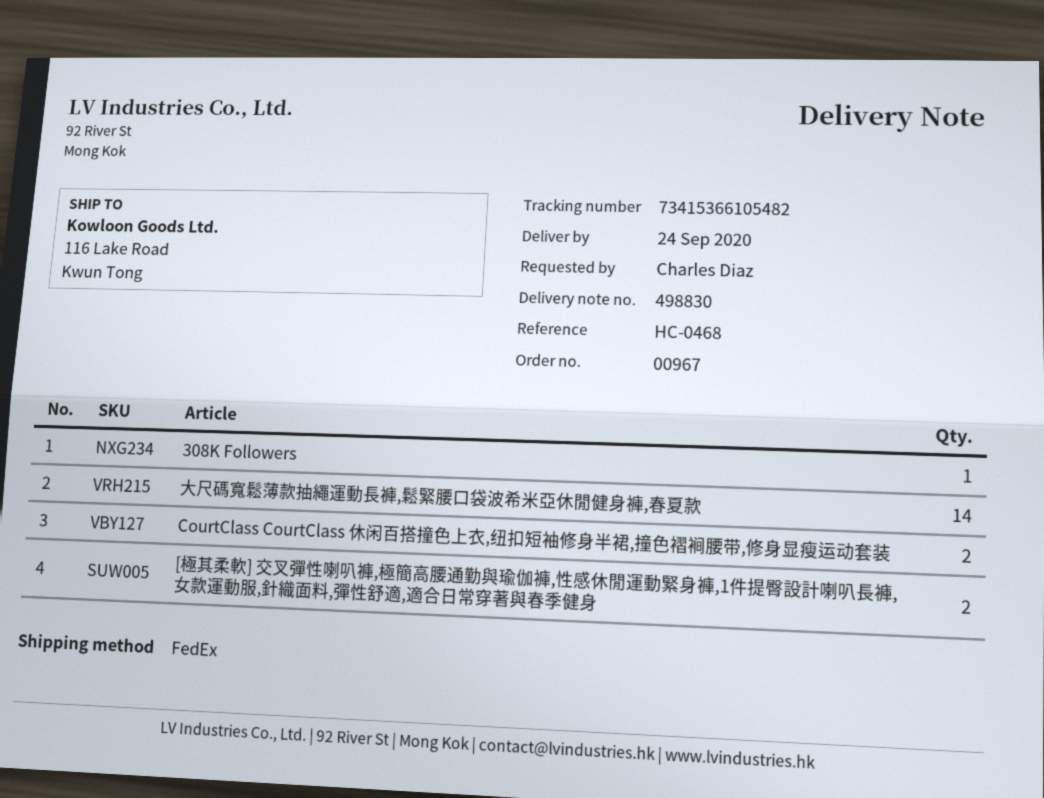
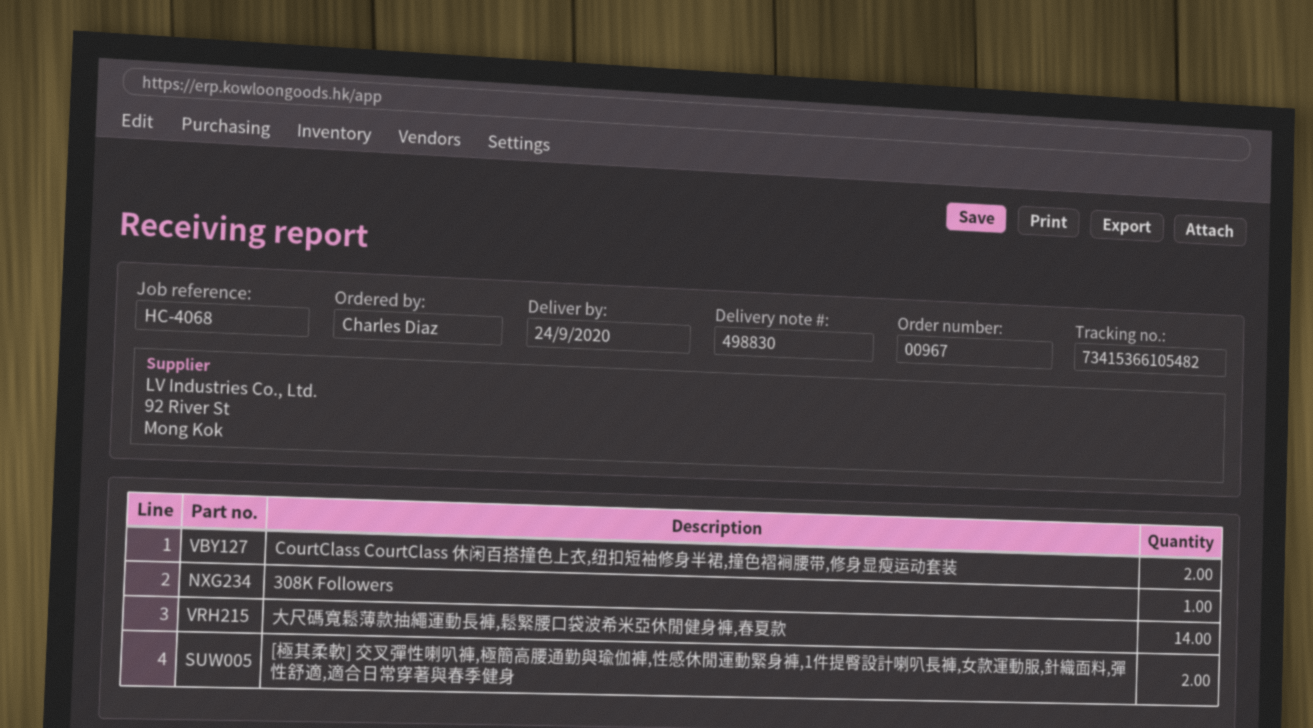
reference: HC-0468 -> HC-4068

